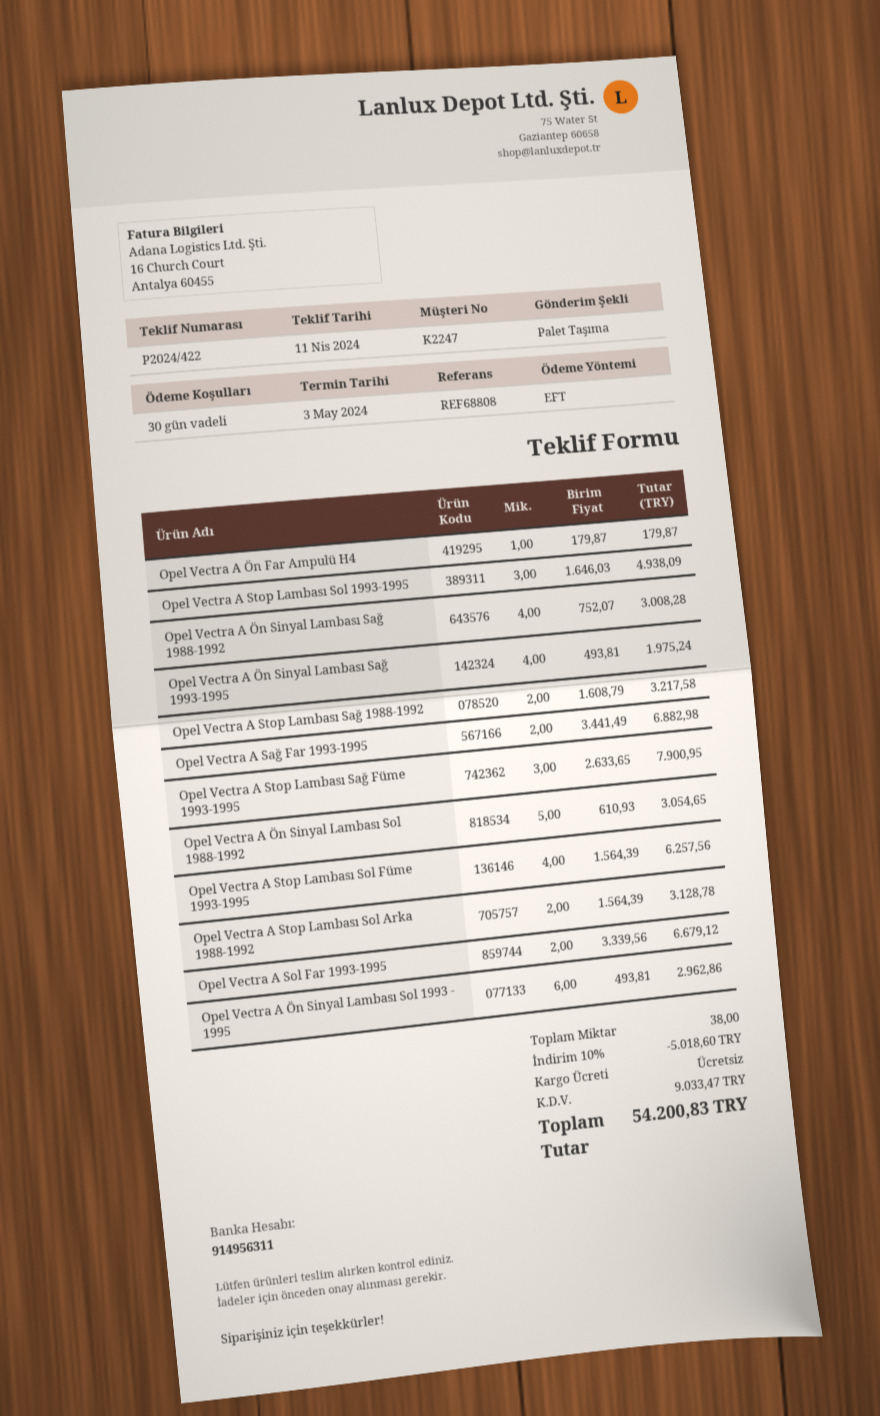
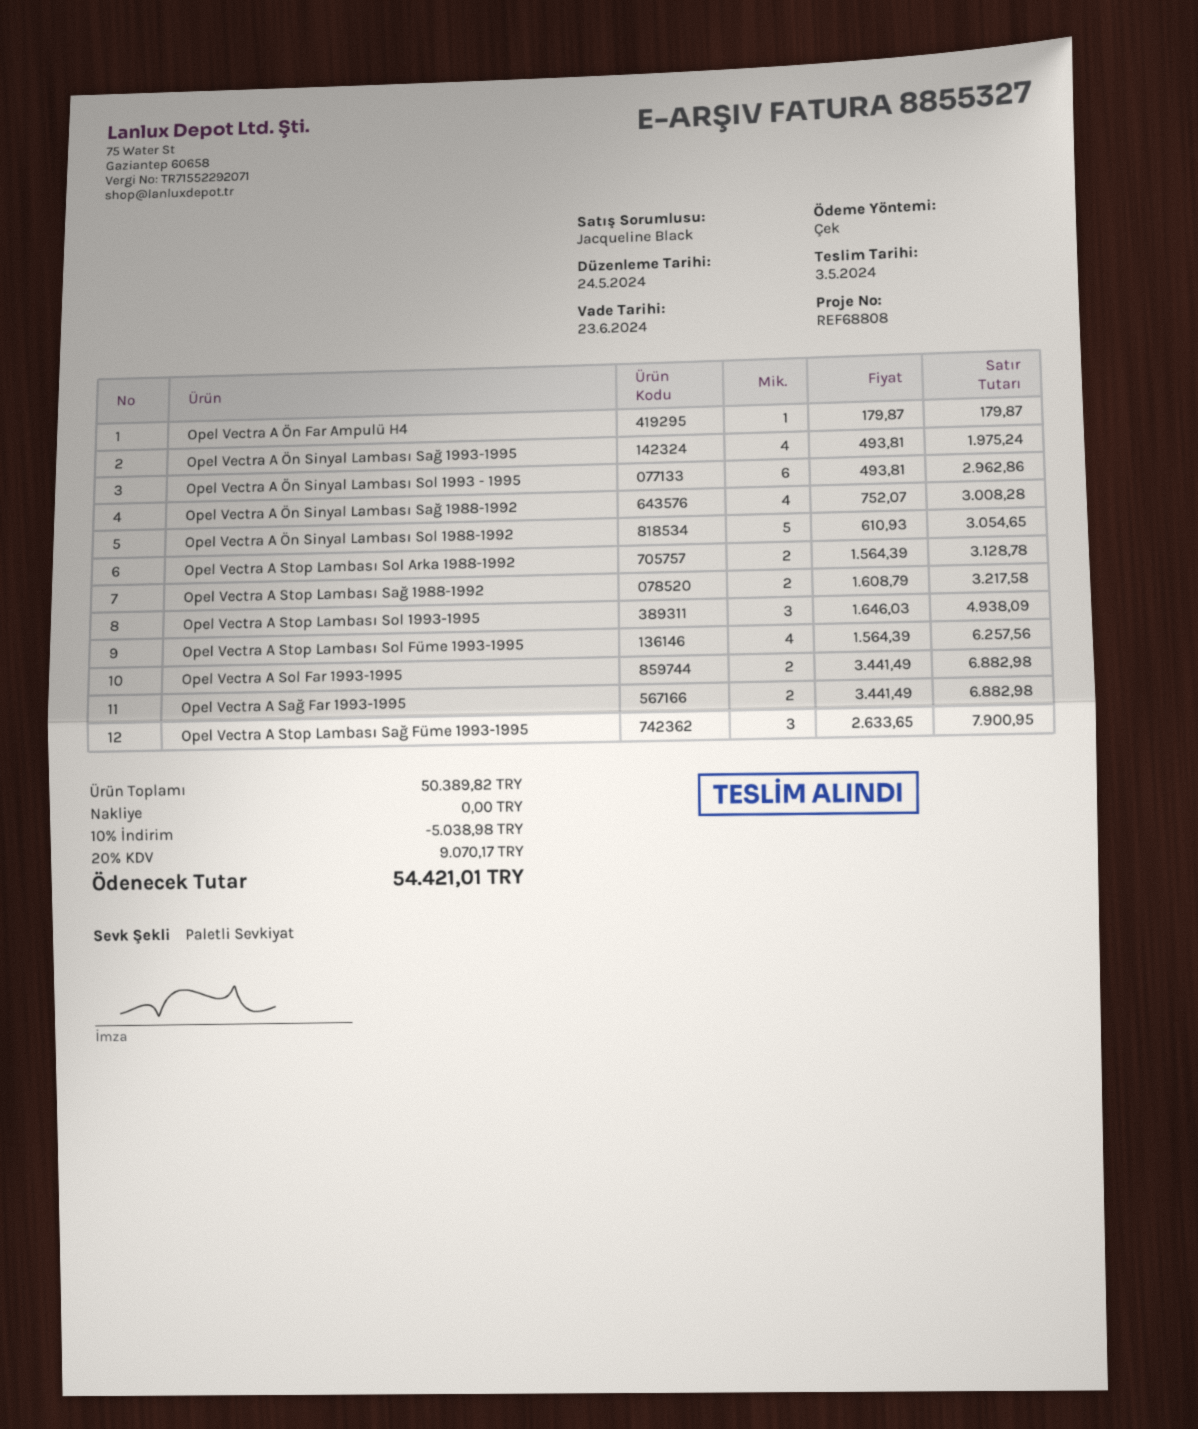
payment method: bank transfer -> cheque
Opel Vectra A Sol Far 1993-1995: 2 x 3339.56 = 6679.12 -> 2 x 3441.49 = 6882.98
discount: 10% = 5018.60 -> 10% = 5038.98
tax: 9033.47 -> 9070.17
total: 54200.83 -> 54421.01

